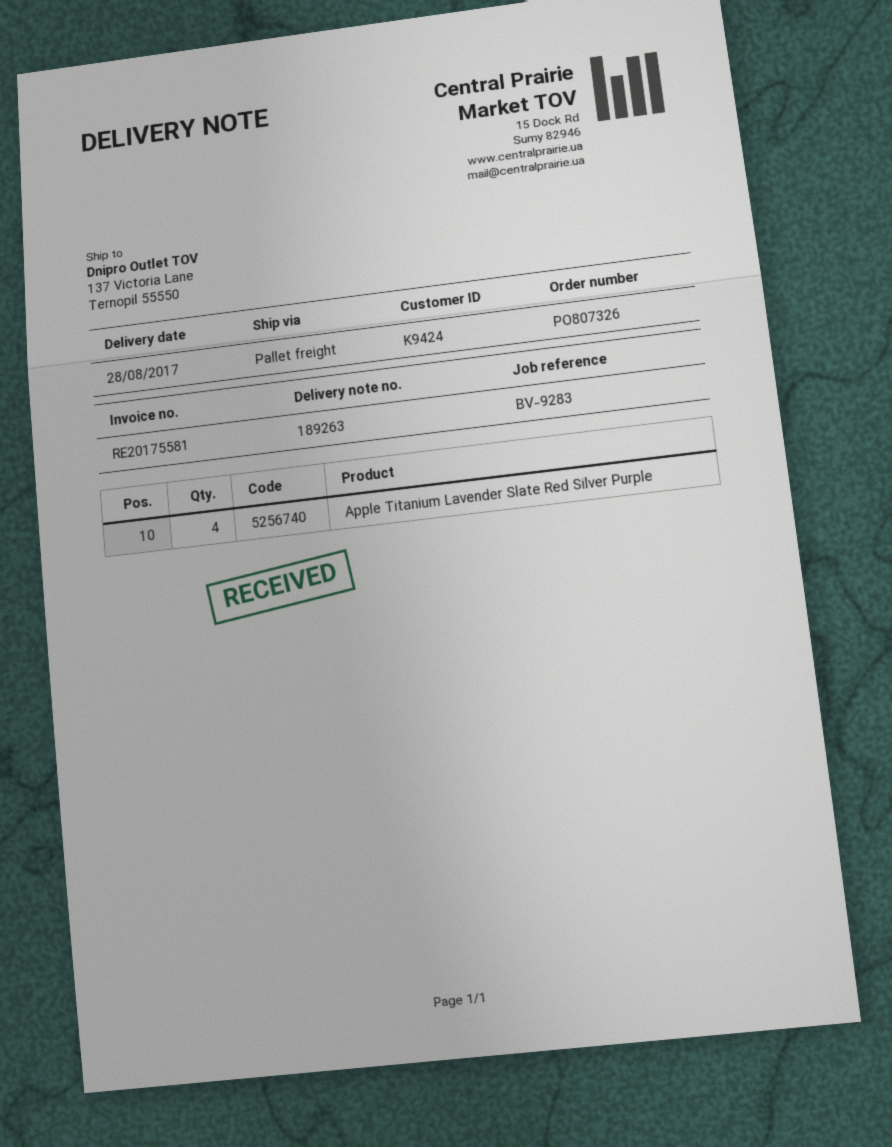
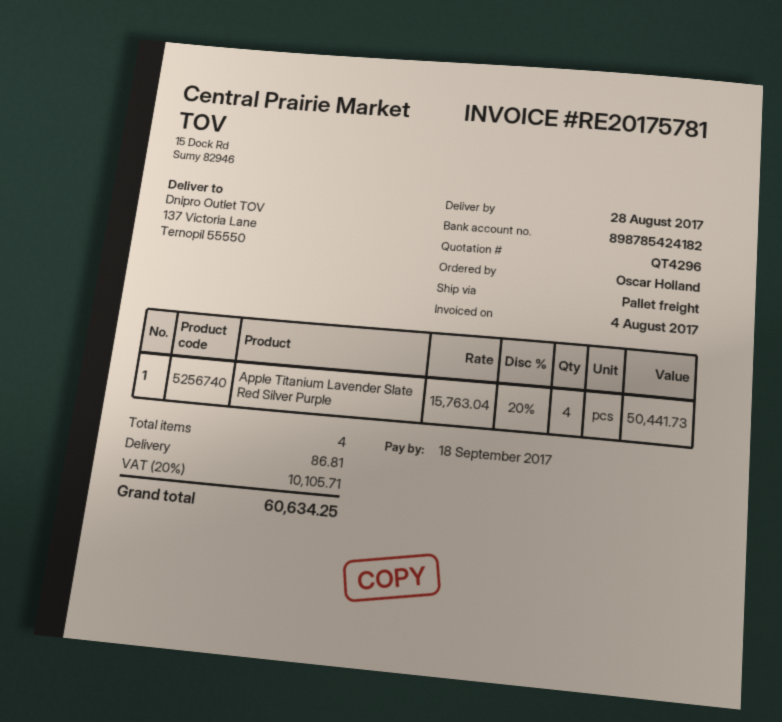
invoice number: RE20175581 -> RE20175781

